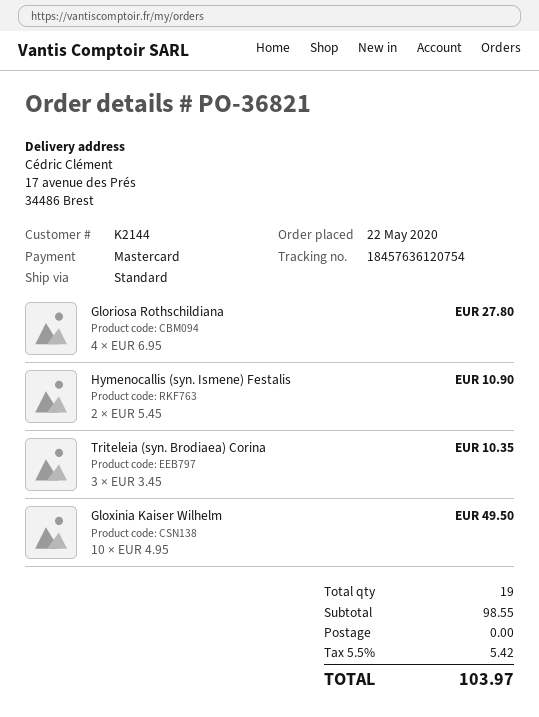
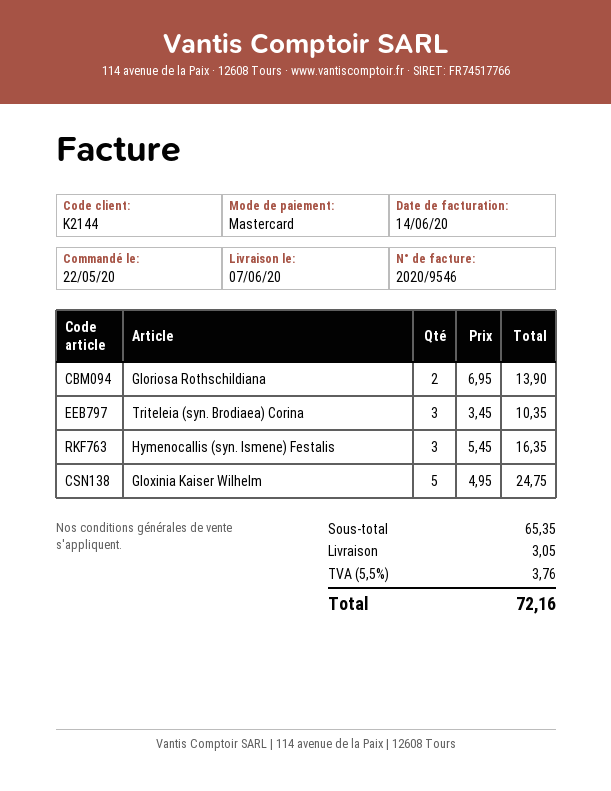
Gloriosa Rothschildiana: 4 x 6.95 = 27.80 -> 2 x 6.95 = 13.90
Hymenocallis (syn. Ismene) Festalis: 2 x 5.45 = 10.90 -> 3 x 5.45 = 16.35
Gloxinia Kaiser Wilhelm: 10 x 4.95 = 49.50 -> 5 x 4.95 = 24.75
subtotal: 98.55 -> 65.35
shipping: 0.00 -> 3.05
tax: 5.5% = 5.42 -> 5.5% = 3.76
total: 103.97 -> 72.16

